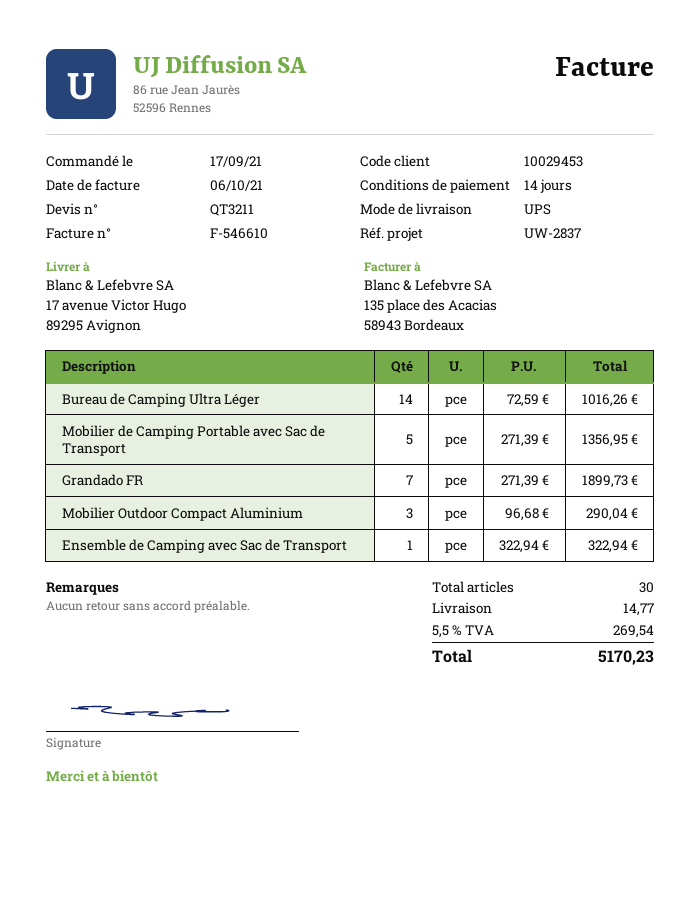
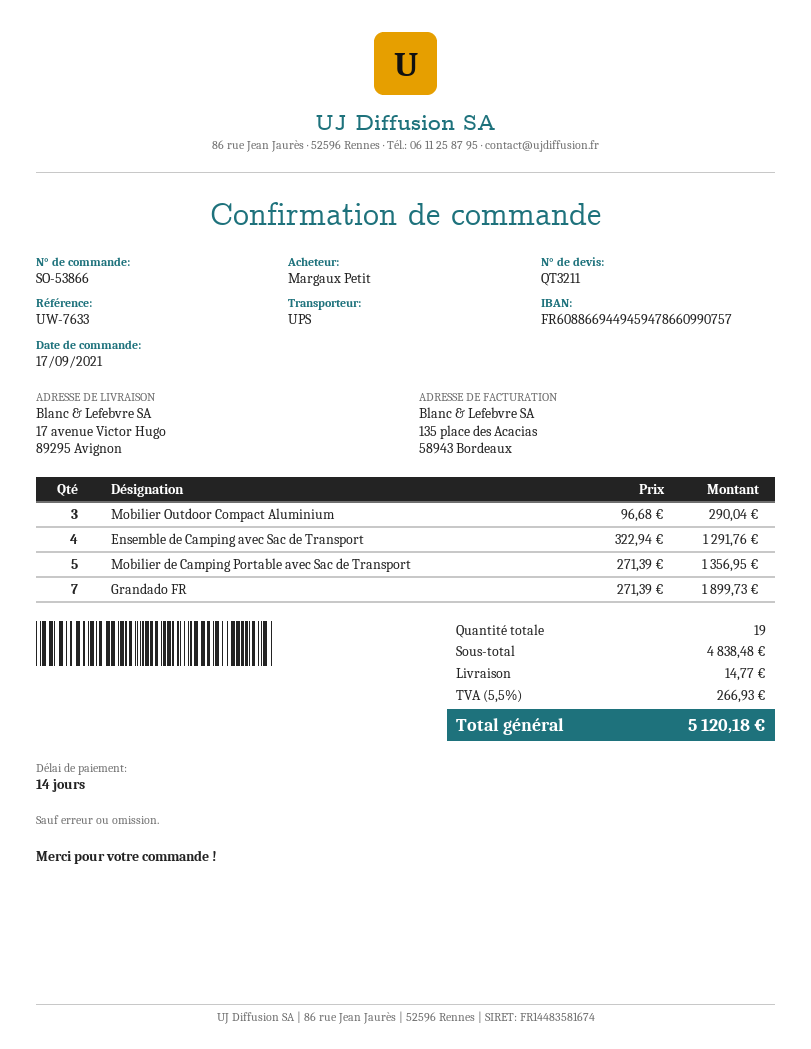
reference: UW-2837 -> UW-7633
Bureau de Camping Ultra Léger: 14 x 72.59 = 1016.26 -> none
Ensemble de Camping avec Sac de Transport: 1 x 322.94 = 322.94 -> 4 x 322.94 = 1291.76
total quantity: 30 -> 19
tax: 5.5% = 269.54 -> 5.5% = 266.93
total: 5170.23 -> 5120.18

